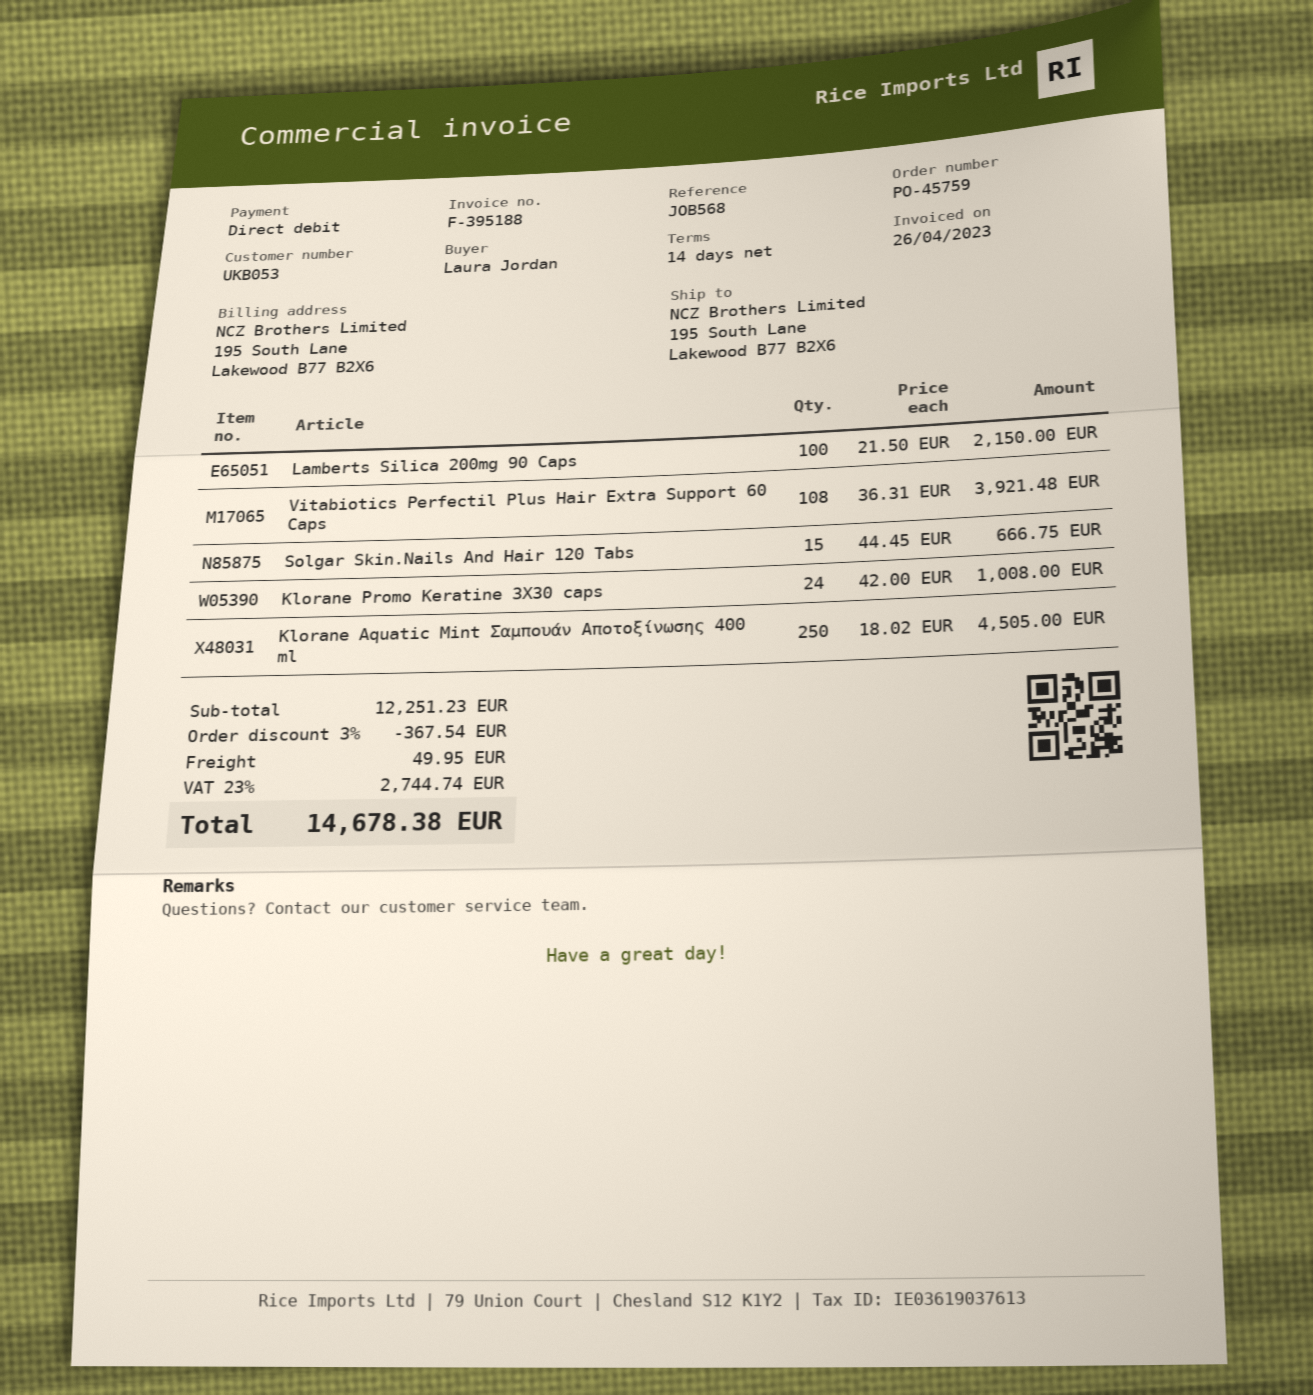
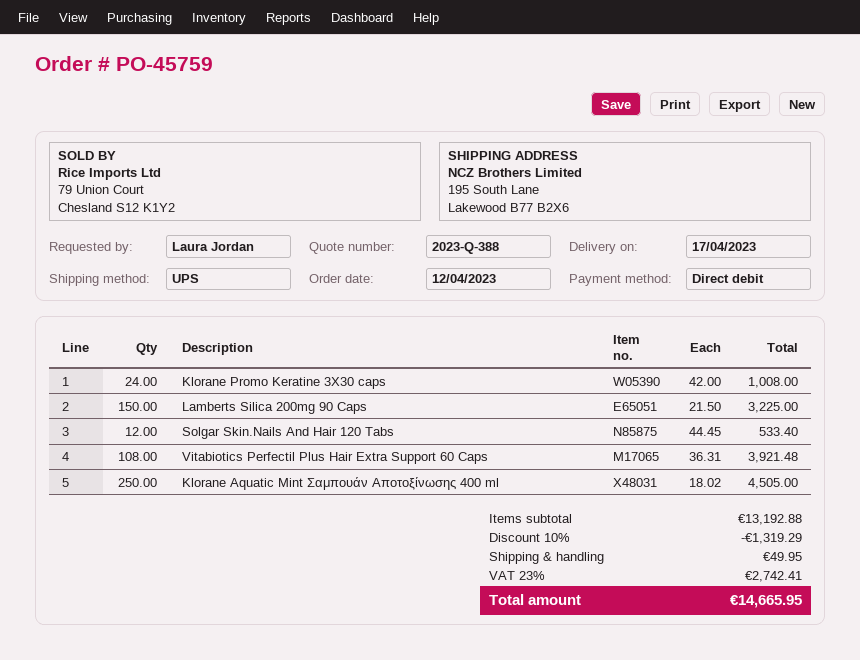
Lamberts Silica 200mg 90 Caps: 100 x 21.50 = 2150.00 -> 150 x 21.50 = 3225.00
Solgar Skin.Nails And Hair 120 Tabs: 15 x 44.45 = 666.75 -> 12 x 44.45 = 533.40
subtotal: 12251.23 -> 13192.88
discount: 3% = 367.54 -> 10% = 1319.29
tax: 23% = 2744.74 -> 23% = 2742.41
total: 14678.38 -> 14665.95

